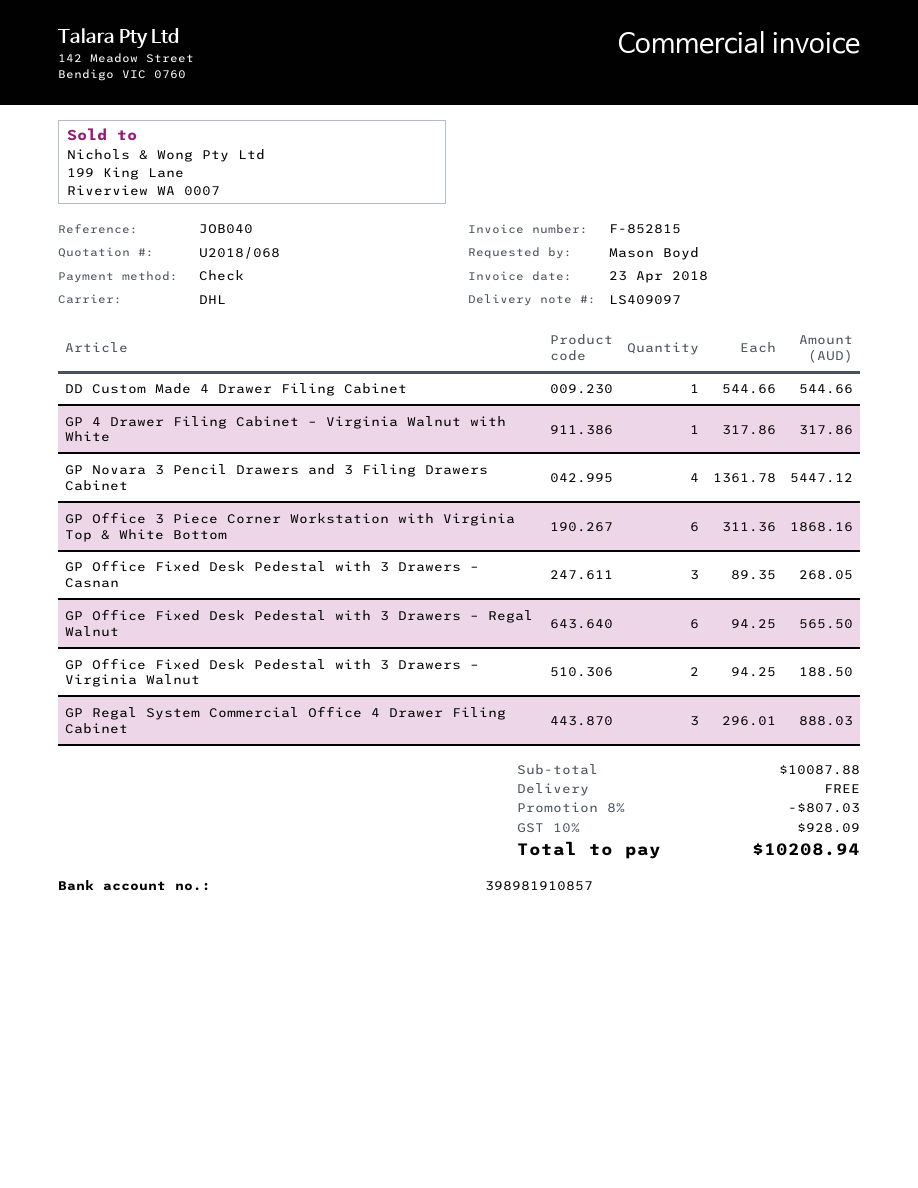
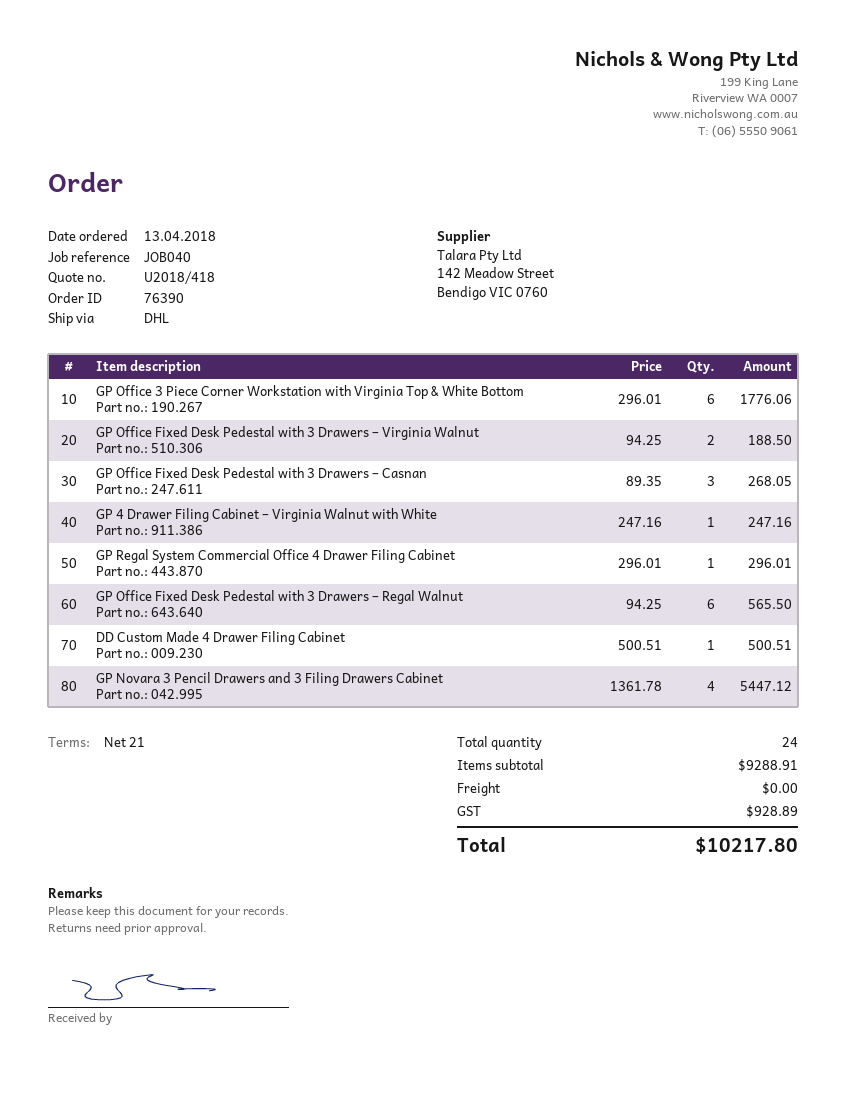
quote number: U2018/068 -> U2018/418
DD Custom Made 4 Drawer Filing Cabinet: 1 x 544.66 = 544.66 -> 1 x 500.51 = 500.51
GP 4 Drawer Filing Cabinet – Virginia Walnut with White: 1 x 317.86 = 317.86 -> 1 x 247.16 = 247.16
GP Office 3 Piece Corner Workstation with Virginia Top & White Bottom: 6 x 311.36 = 1868.16 -> 6 x 296.01 = 1776.06
GP Regal System Commercial Office 4 Drawer Filing Cabinet: 3 x 296.01 = 888.03 -> 1 x 296.01 = 296.01
subtotal: 10087.88 -> 9288.91
discount: 8% = 807.03 -> none
tax: 928.09 -> 928.89
total: 10208.94 -> 10217.80

